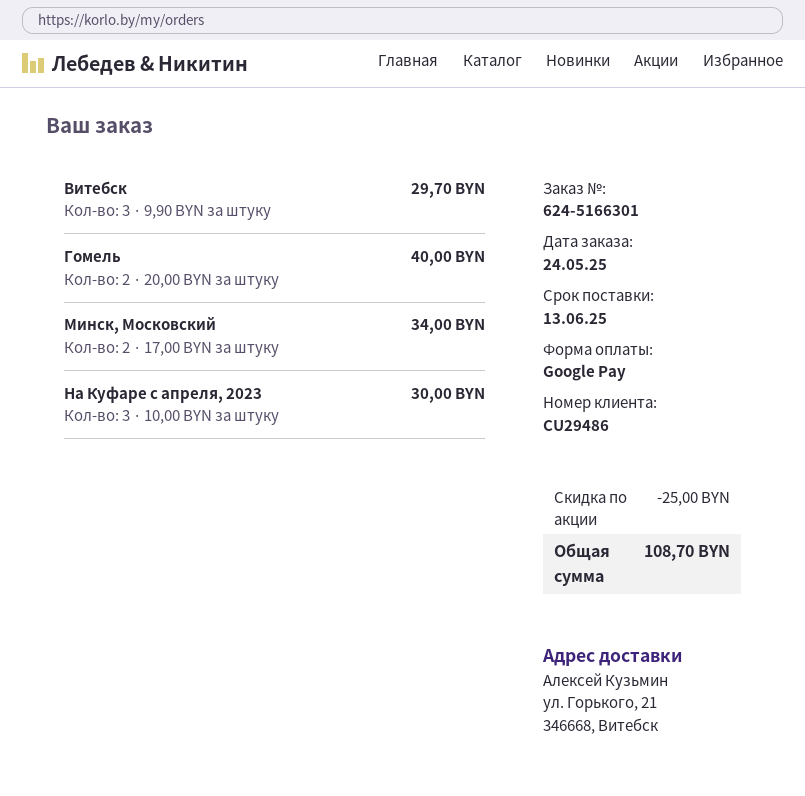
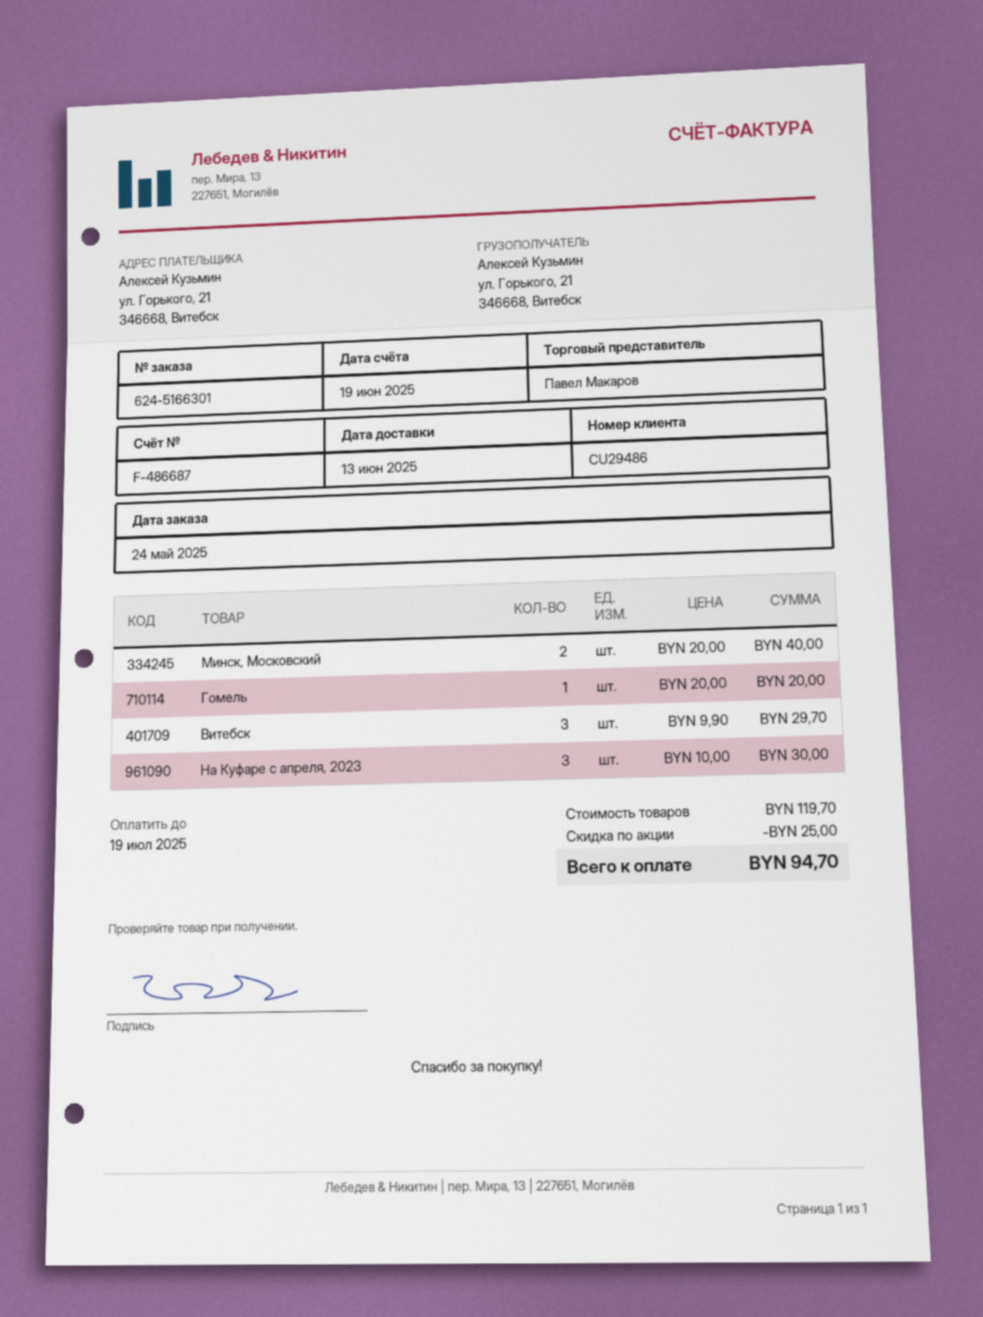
Гомель: 2 x 20.00 = 40.00 -> 1 x 20.00 = 20.00
Минск, Московский: 2 x 17.00 = 34.00 -> 2 x 20.00 = 40.00
total: 108.70 -> 94.70

